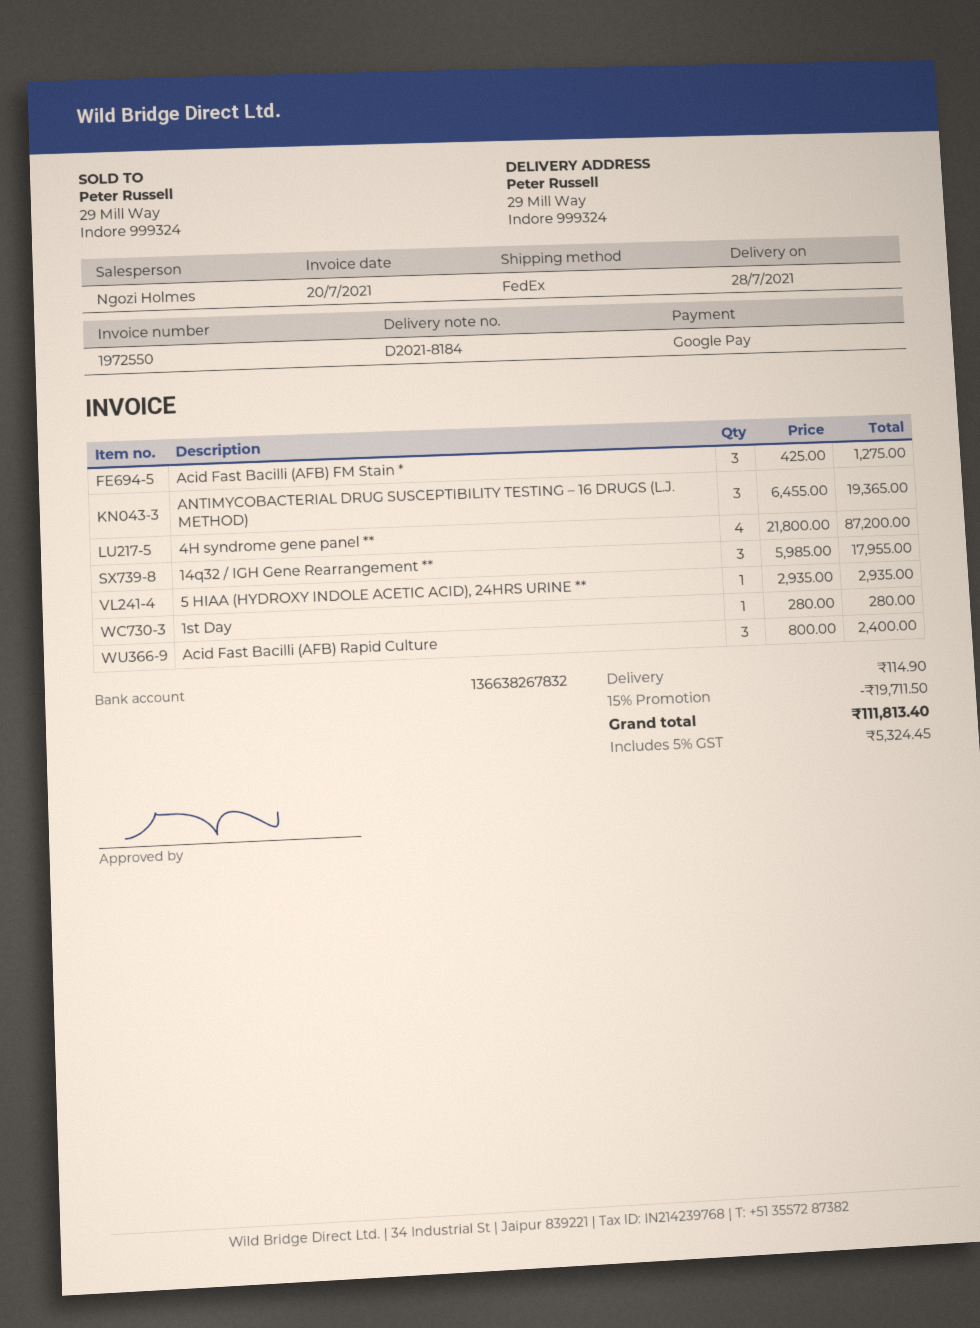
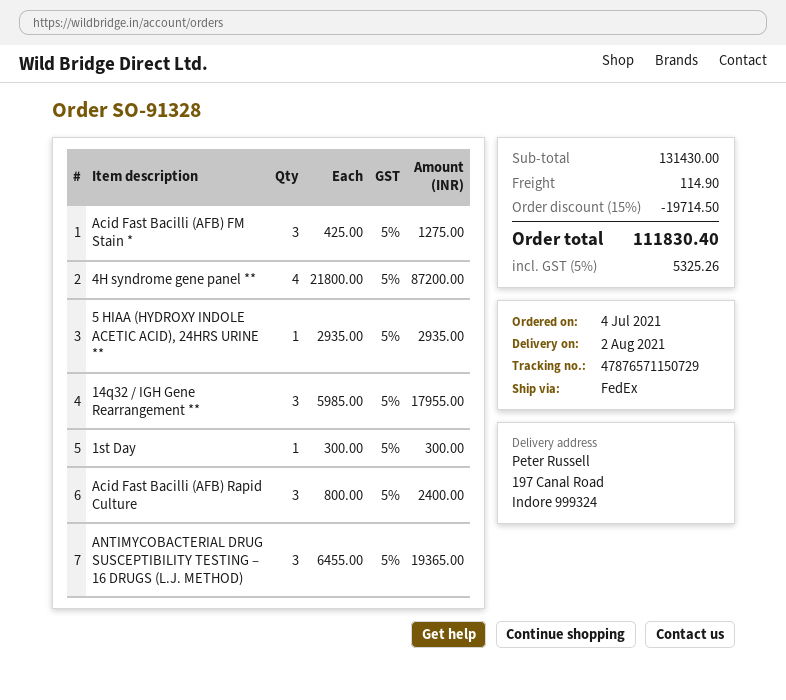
delivery date: 2021-07-28 -> 2021-08-02
ship to: 29 Mill Way, Indore 999324 -> 197 Canal Road, Indore 999324
1st Day: 1 x 280.00 = 280.00 -> 1 x 300.00 = 300.00
discount: 15% = 19711.50 -> 15% = 19714.50
tax: 5% = 5324.45 -> 5% = 5325.26
total: 111813.40 -> 111830.40

